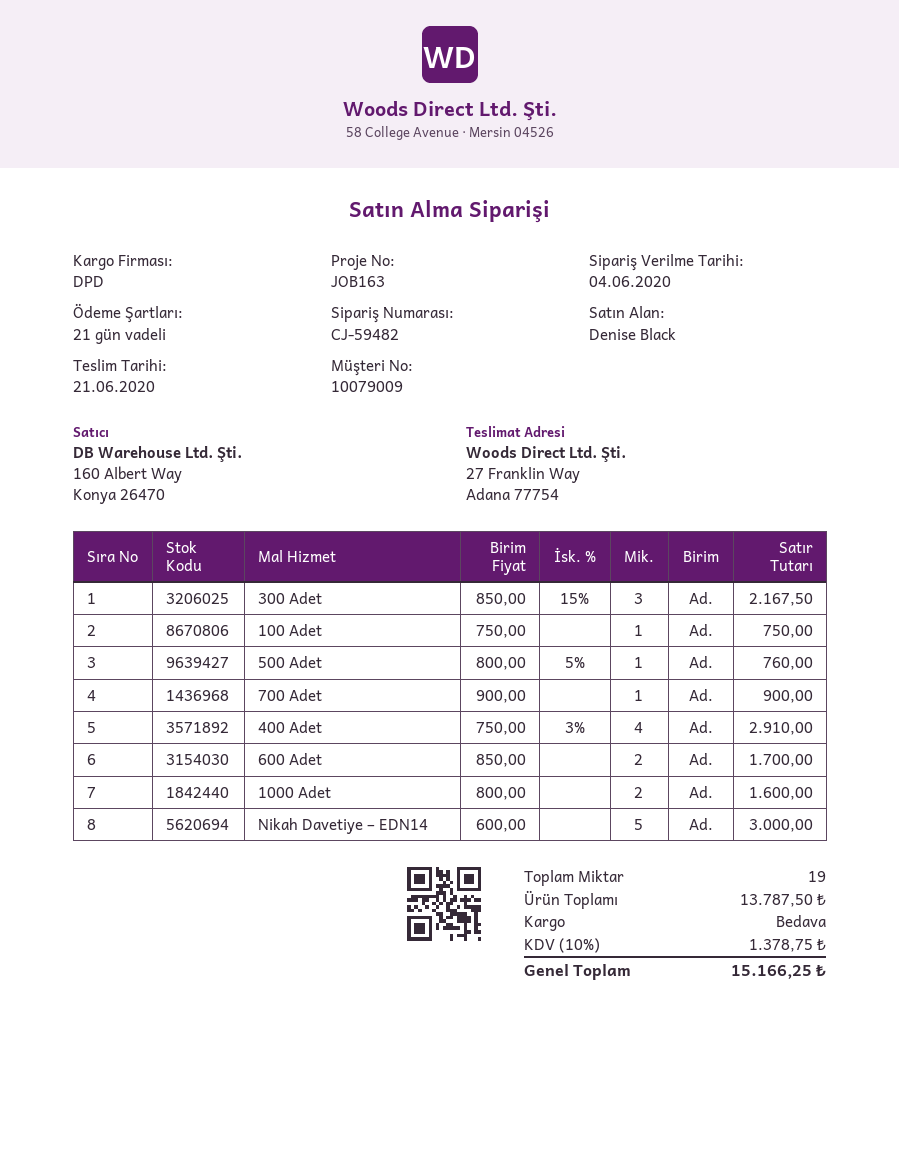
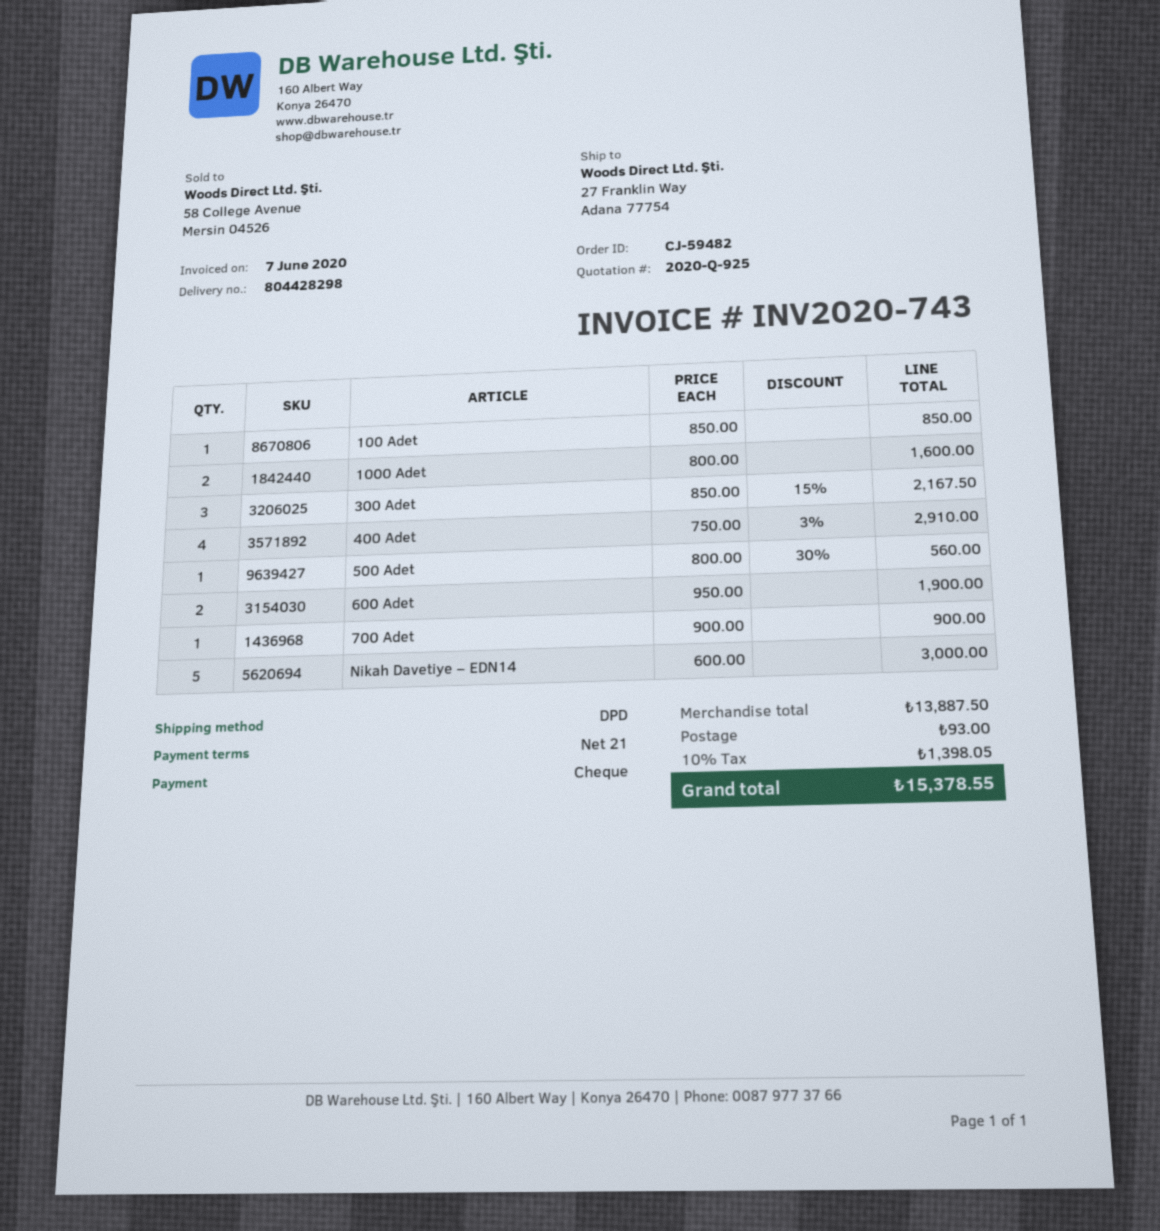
100 Adet: 1 x 750.00 = 750.00 -> 1 x 850.00 = 850.00
500 Adet: 1 x 800.00 - 5% = 760.00 -> 1 x 800.00 - 30% = 560.00
600 Adet: 2 x 850.00 = 1700.00 -> 2 x 950.00 = 1900.00
subtotal: 13787.50 -> 13887.50
shipping: 0.00 -> 93.00
tax: 10% = 1378.75 -> 10% = 1398.05
total: 15166.25 -> 15378.55

